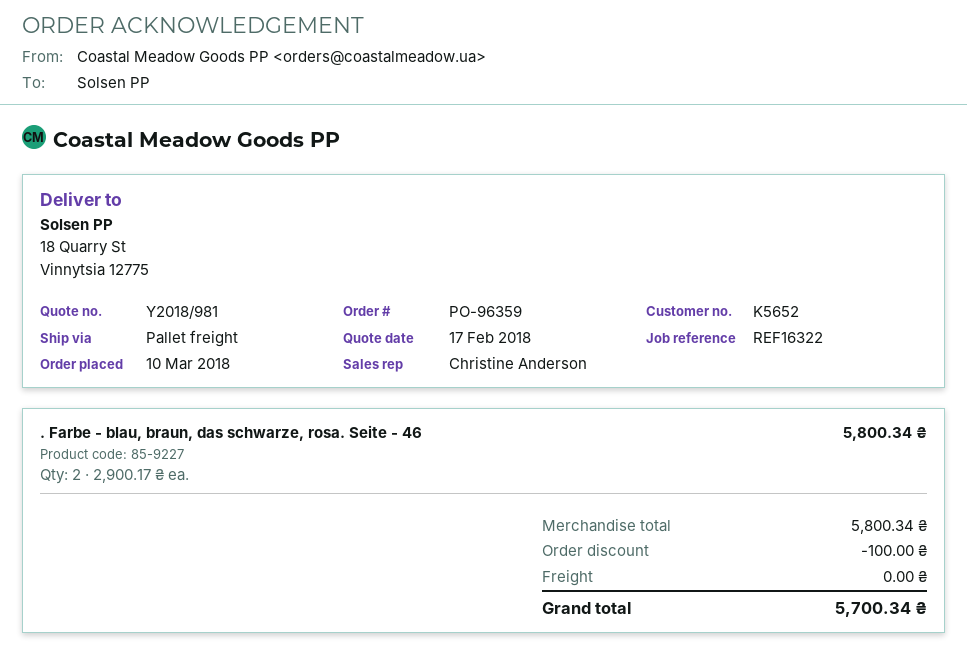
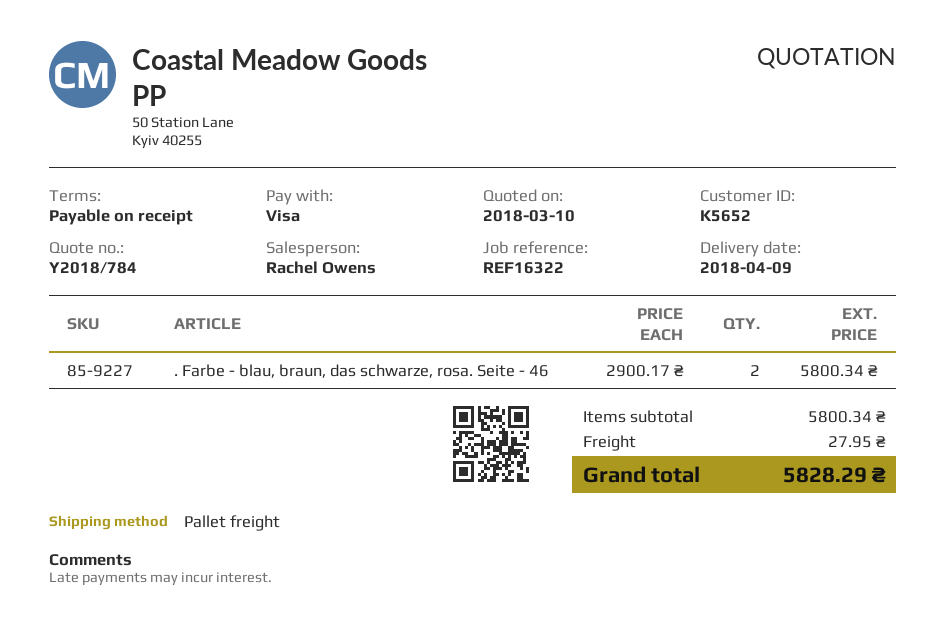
quote number: Y2018/981 -> Y2018/784
quote date: 2018-02-17 -> 2018-03-10
sales rep: Christine Anderson -> Rachel Owens
discount: 100.00 -> none
shipping: 0.00 -> 27.95
total: 5700.34 -> 5828.29

